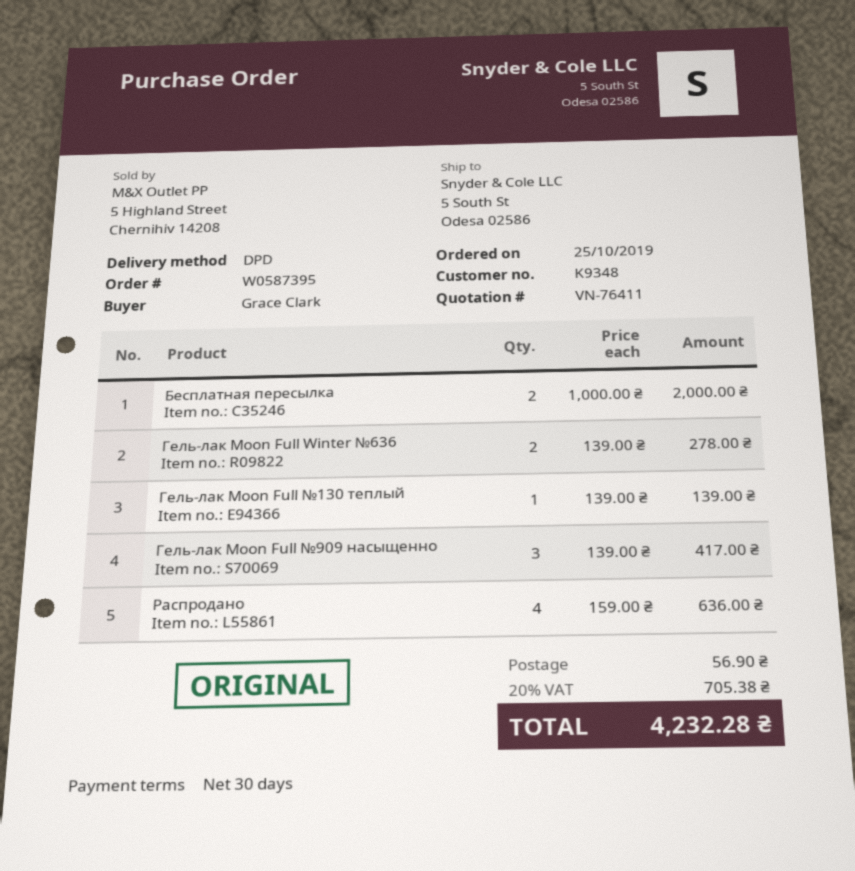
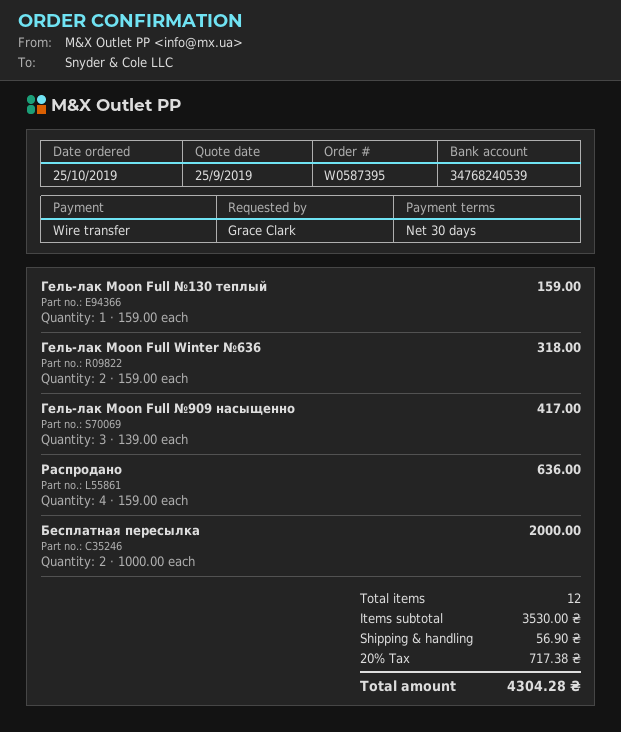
Гель-лак Moon Full Winter №636: 2 x 139.00 = 278.00 -> 2 x 159.00 = 318.00
Гель-лак Moon Full №130 теплый: 1 x 139.00 = 139.00 -> 1 x 159.00 = 159.00
tax: 20% = 705.38 -> 20% = 717.38
total: 4232.28 -> 4304.28

